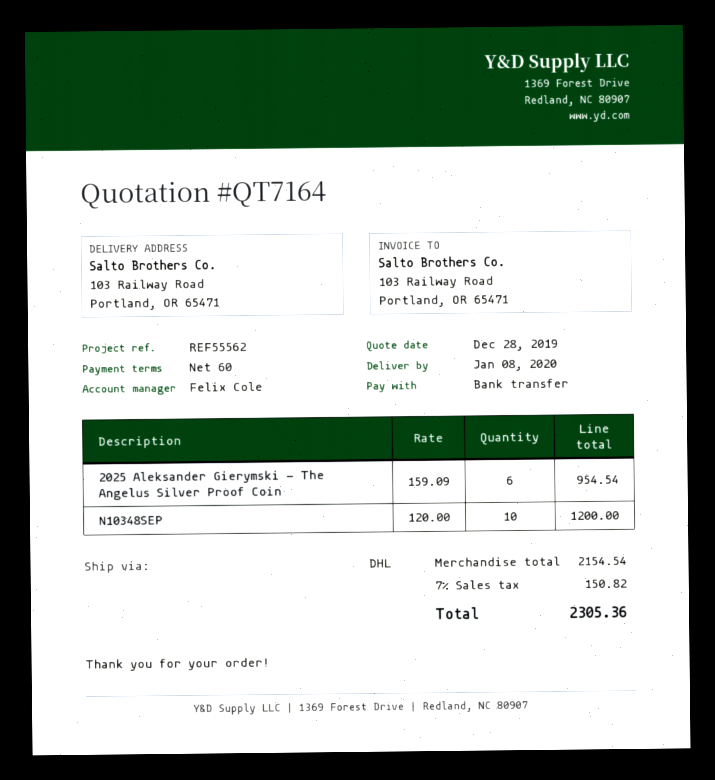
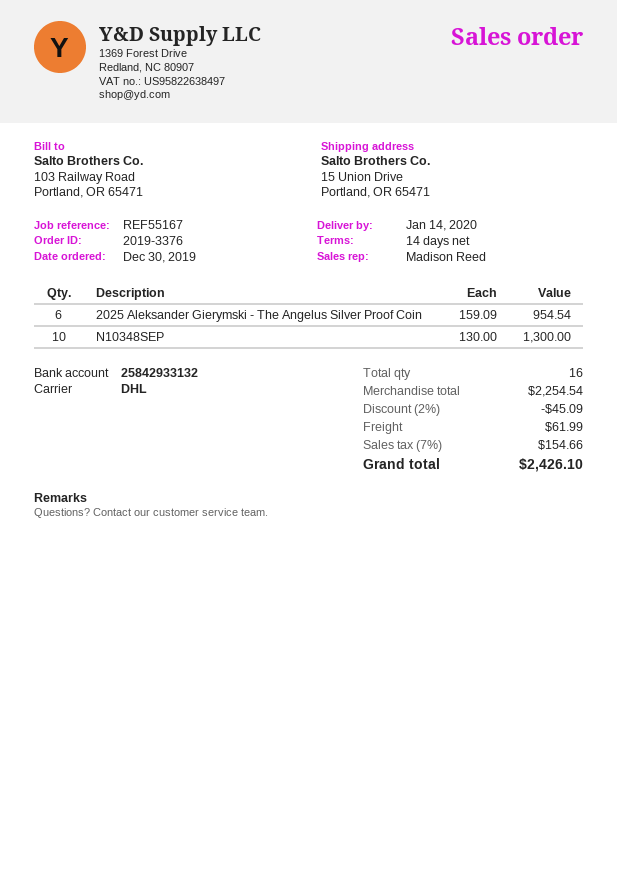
delivery date: 2020-01-08 -> 2020-01-14
payment terms: 60 days -> 14 days
reference: REF55562 -> REF55167
sales rep: Felix Cole -> Madison Reed
ship to: 103 Railway Road, Portland, OR 65471 -> 15 Union Drive, Portland, OR 65471
N10348SEP: 10 x 120.00 = 1200.00 -> 10 x 130.00 = 1300.00
subtotal: 2154.54 -> 2254.54
discount: none -> 2% = 45.09
shipping: none -> 61.99
tax: 7% = 150.82 -> 7% = 154.66
total: 2305.36 -> 2426.10

